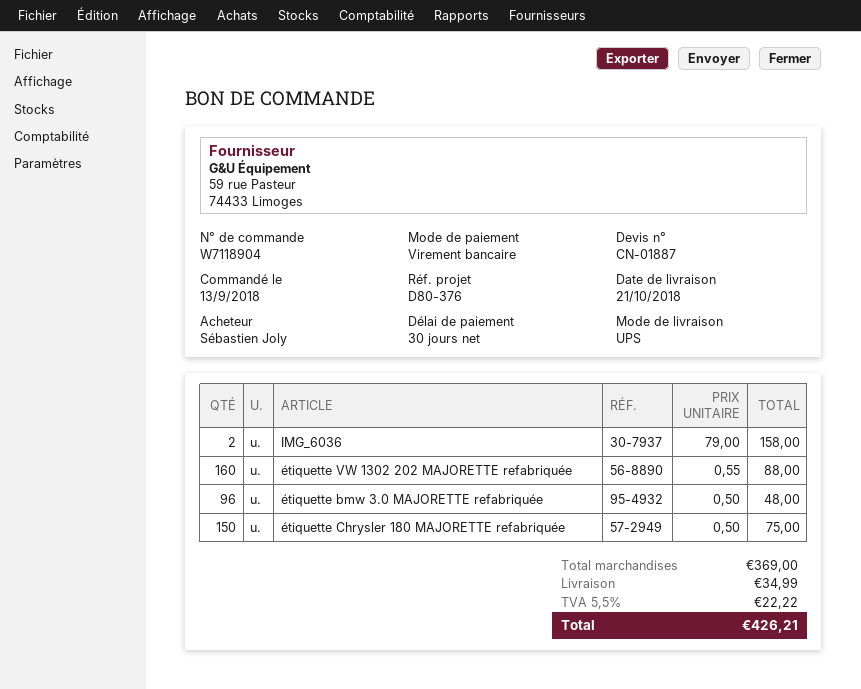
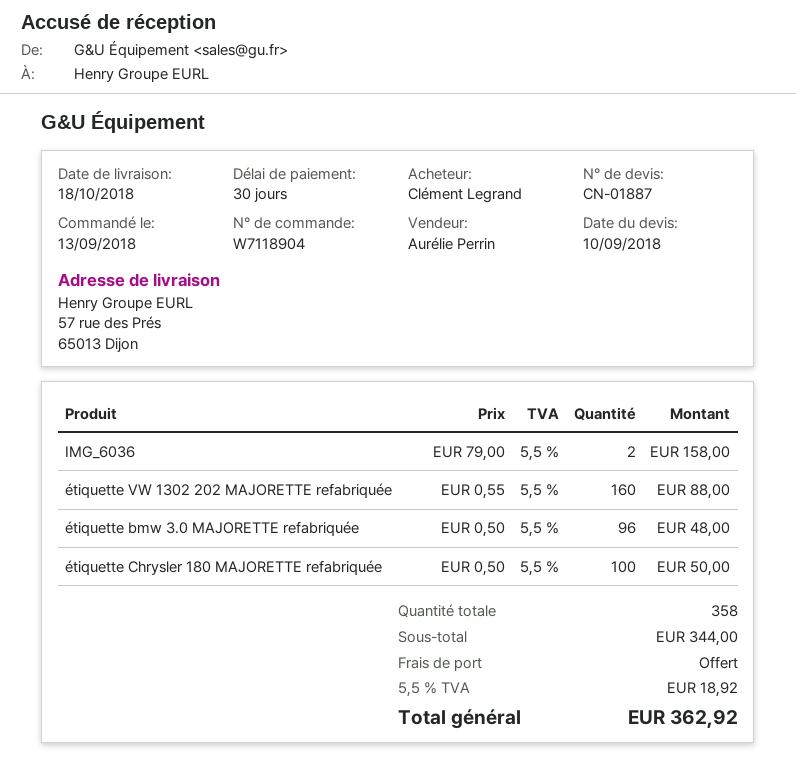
delivery date: 2018-10-21 -> 2018-10-18
ordered by: Sébastien Joly -> Clément Legrand
étiquette Chrysler 180 MAJORETTE refabriquée: 150 x 0.50 = 75.00 -> 100 x 0.50 = 50.00
subtotal: 369.00 -> 344.00
shipping: 34.99 -> 0.00
tax: 5.5% = 22.22 -> 5.5% = 18.92
total: 426.21 -> 362.92

